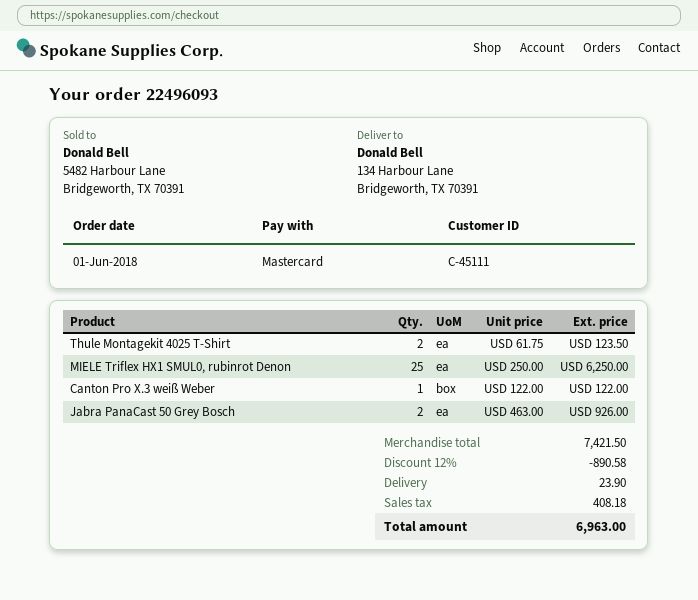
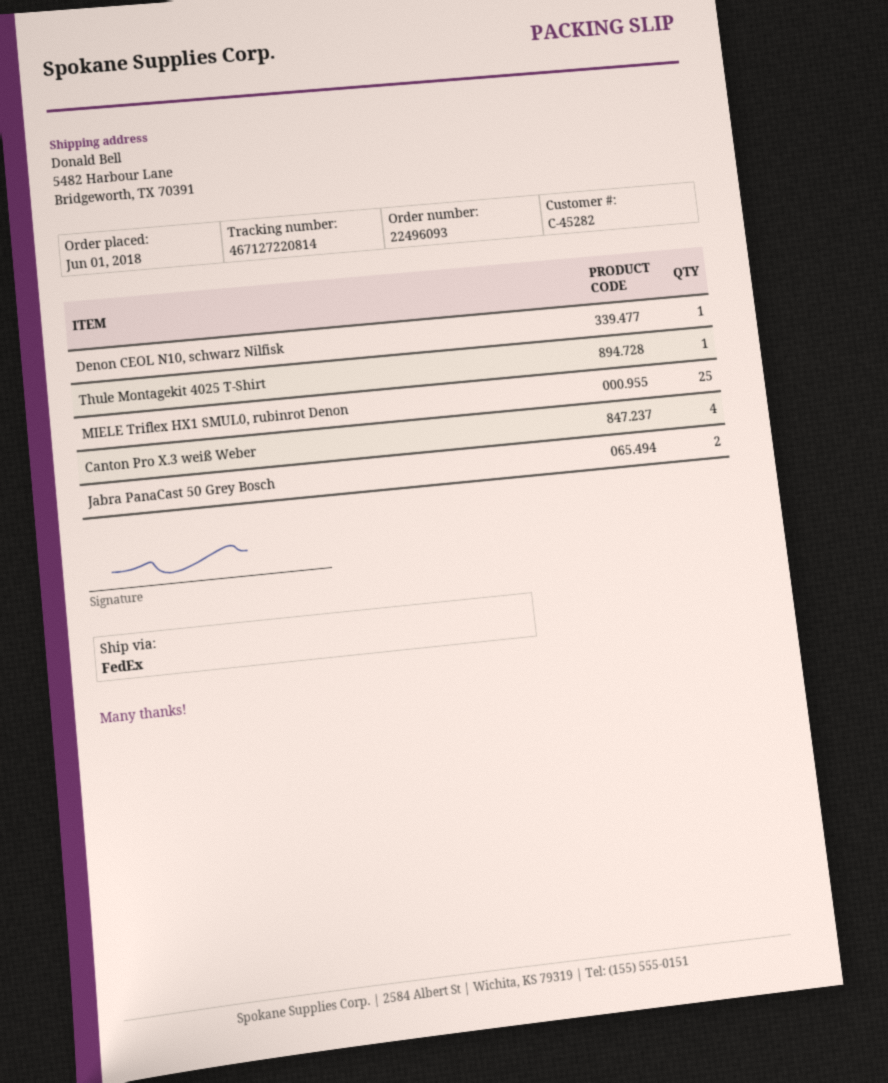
customer number: C-45111 -> C-45282
ship to: 134 Harbour Lane, Bridgeworth, TX 70391 -> 5482 Harbour Lane, Bridgeworth, TX 70391
Thule Montagekit 4025 T-Shirt: 2 -> 1
Canton Pro X.3 weiß Weber: 1 -> 4
Denon CEOL N10, schwarz Nilfisk: none -> 1

